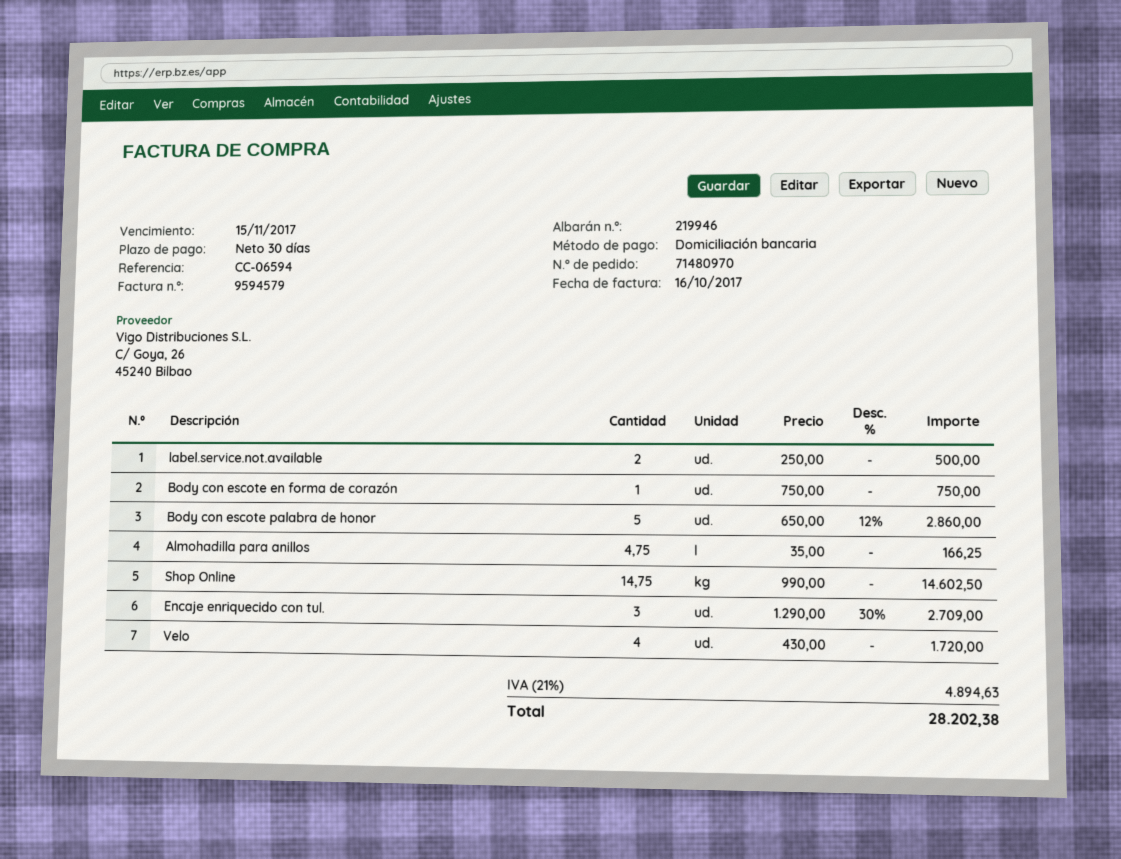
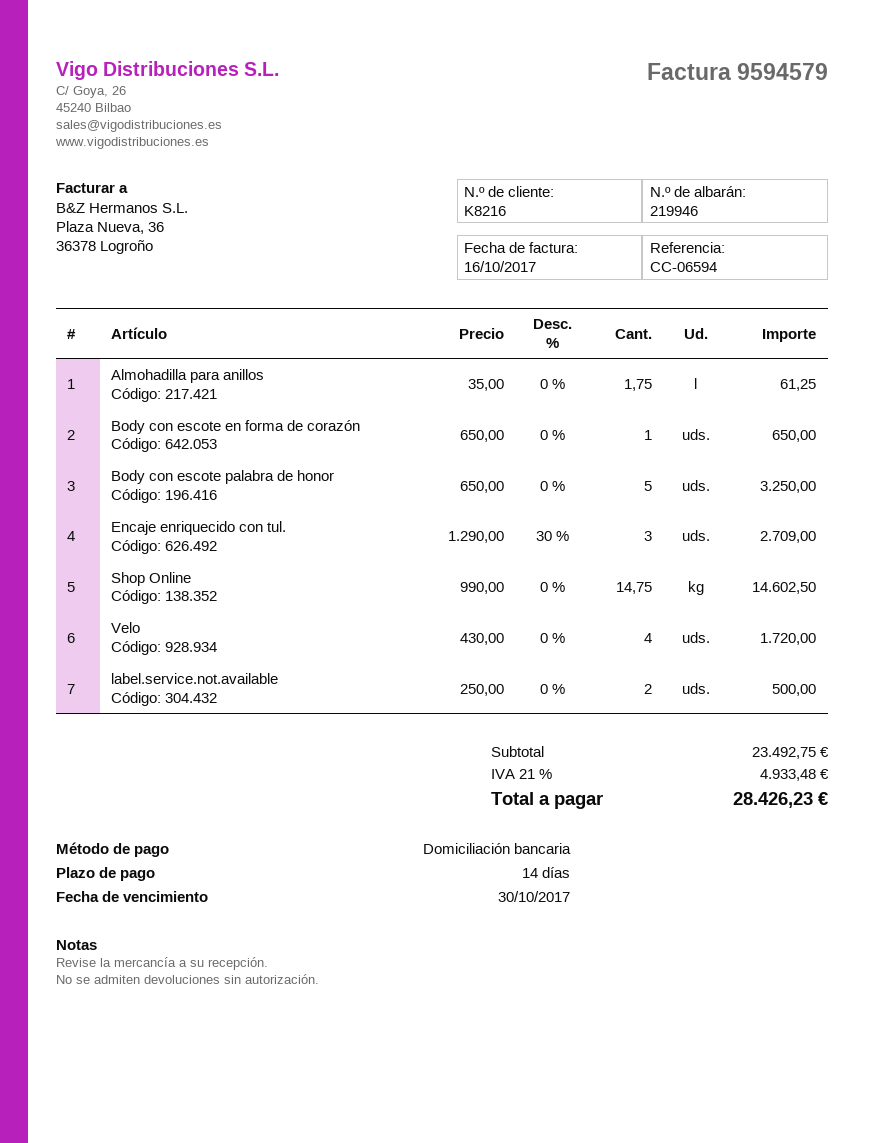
payment terms: 30 days -> 14 days
due date: 2017-11-15 -> 2017-10-30
Body con escote en forma de corazón: 1 x 750.00 = 750.00 -> 1 x 650.00 = 650.00
Body con escote palabra de honor: 5 x 650.00 - 12% = 2860.00 -> 5 x 650.00 = 3250.00
Almohadilla para anillos: 4.75 x 35.00 = 166.25 -> 1.75 x 35.00 = 61.25
tax: 21% = 4894.63 -> 21% = 4933.48
total: 28202.38 -> 28426.23

